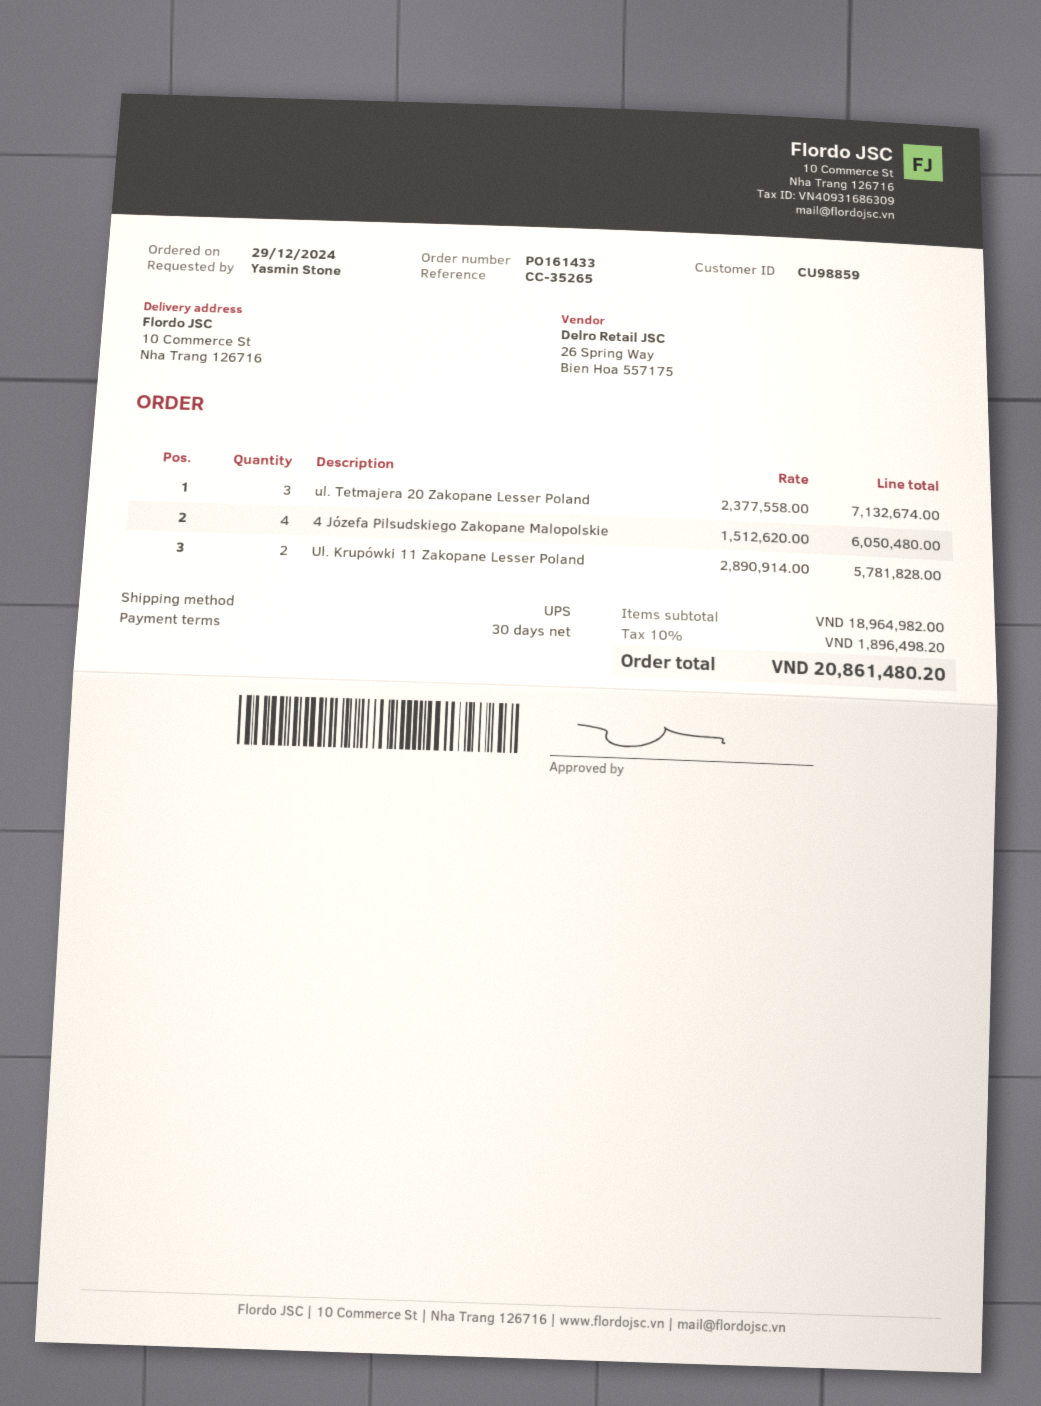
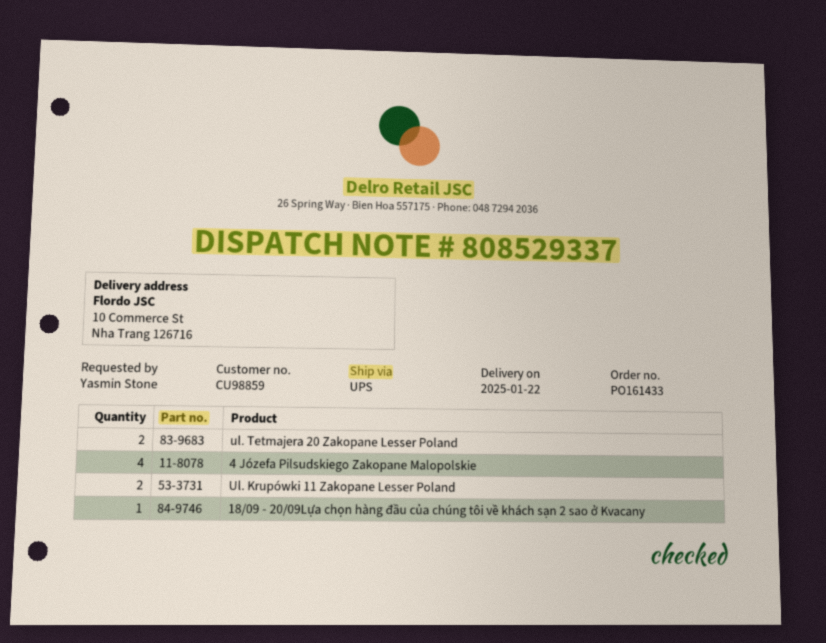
ul. Tetmajera 20 Zakopane Lesser Poland: 3 -> 2
18/09 - 20/09Lựa chọn hàng đầu của chúng tôi về khách sạn 2 sao ở Kvacany: none -> 1

